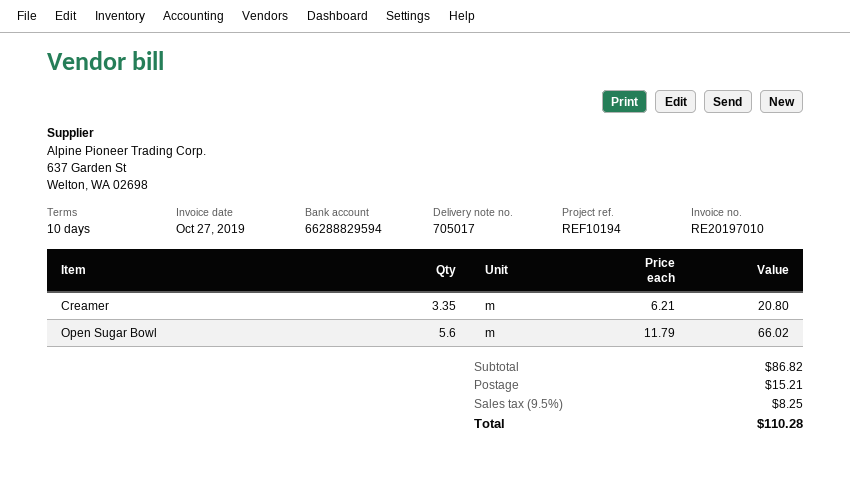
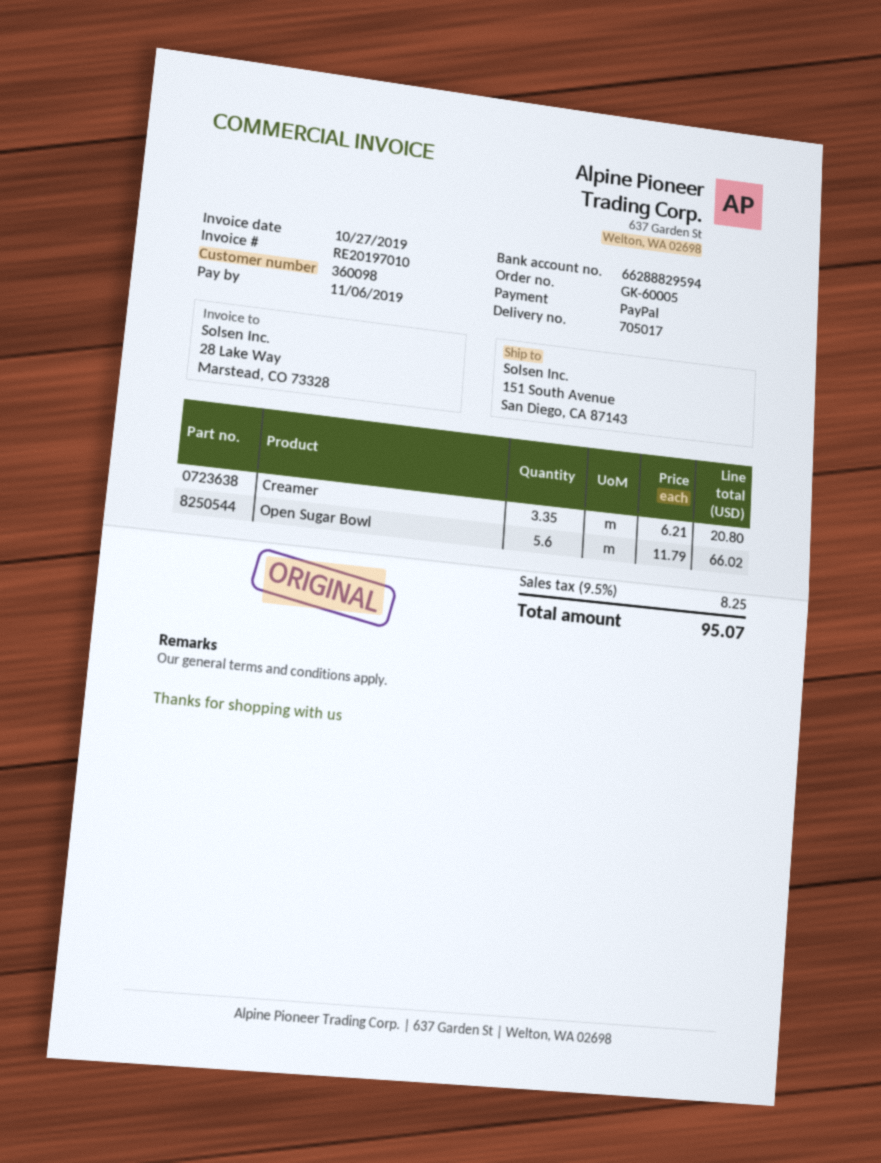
shipping: 15.21 -> none
total: 110.28 -> 95.07

